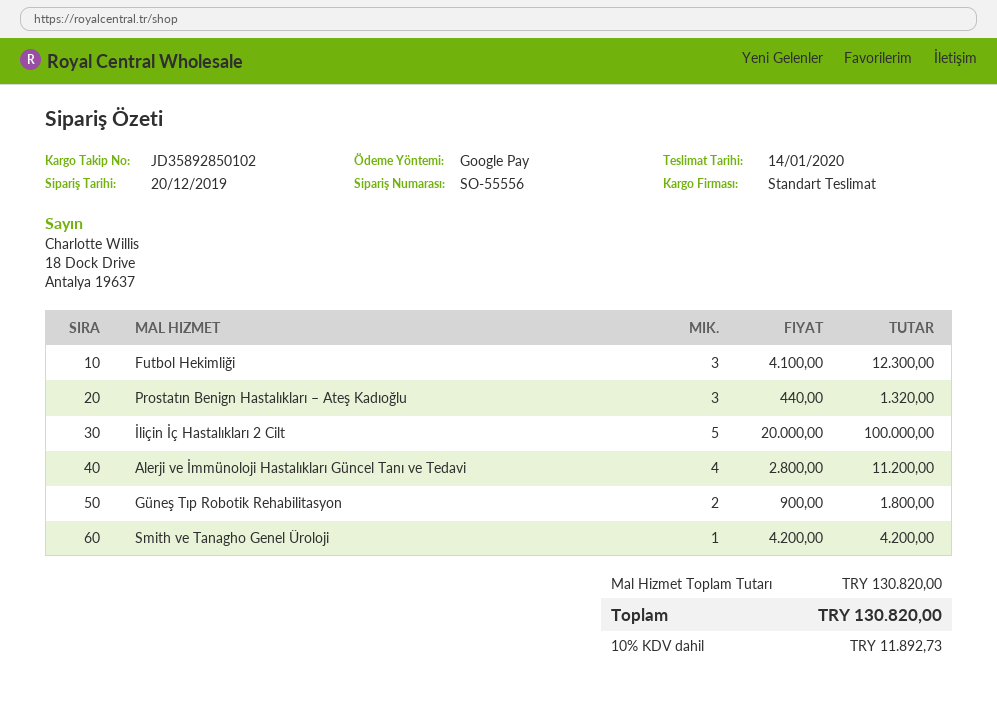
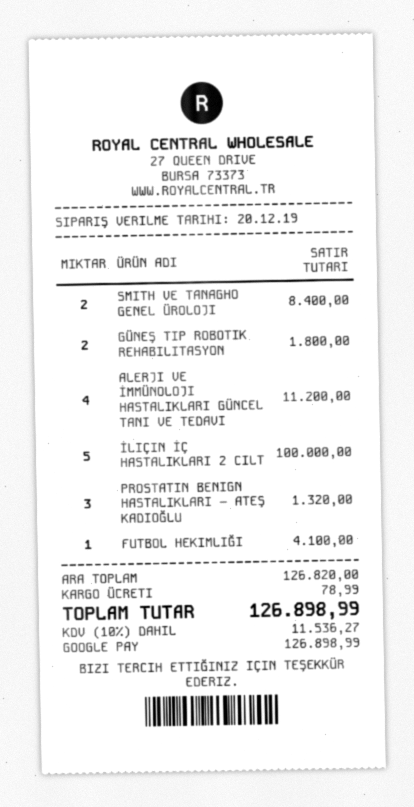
Futbol Hekimliği: 3 for 12300.00 -> 1 for 4100.00
Smith ve Tanagho Genel Üroloji: 1 for 4200.00 -> 2 for 8400.00
subtotal: 130820.00 -> 126820.00
shipping: none -> 78.99
tax: 10% = 11892.73 -> 10% = 11536.27
total: 130820.00 -> 126898.99

